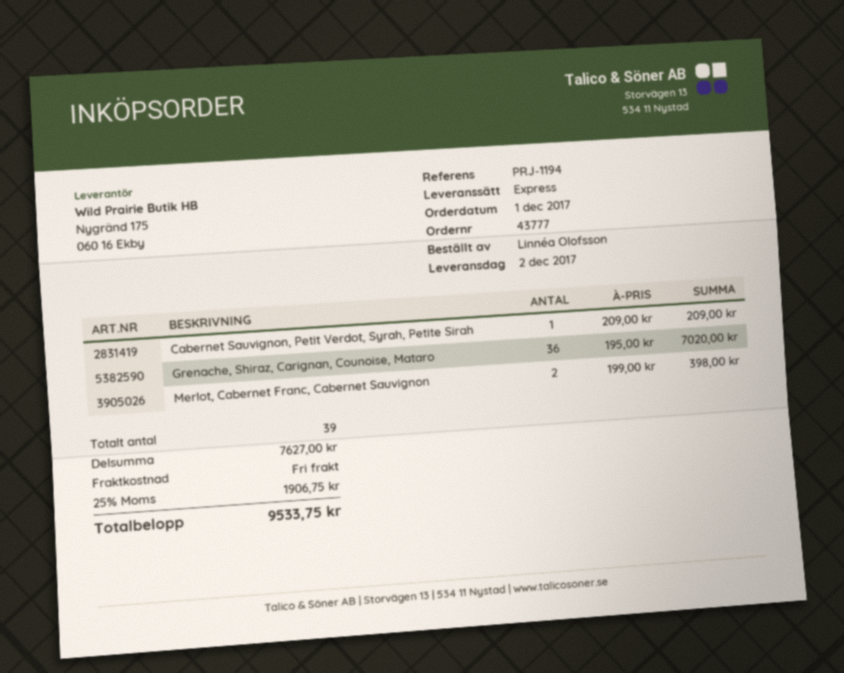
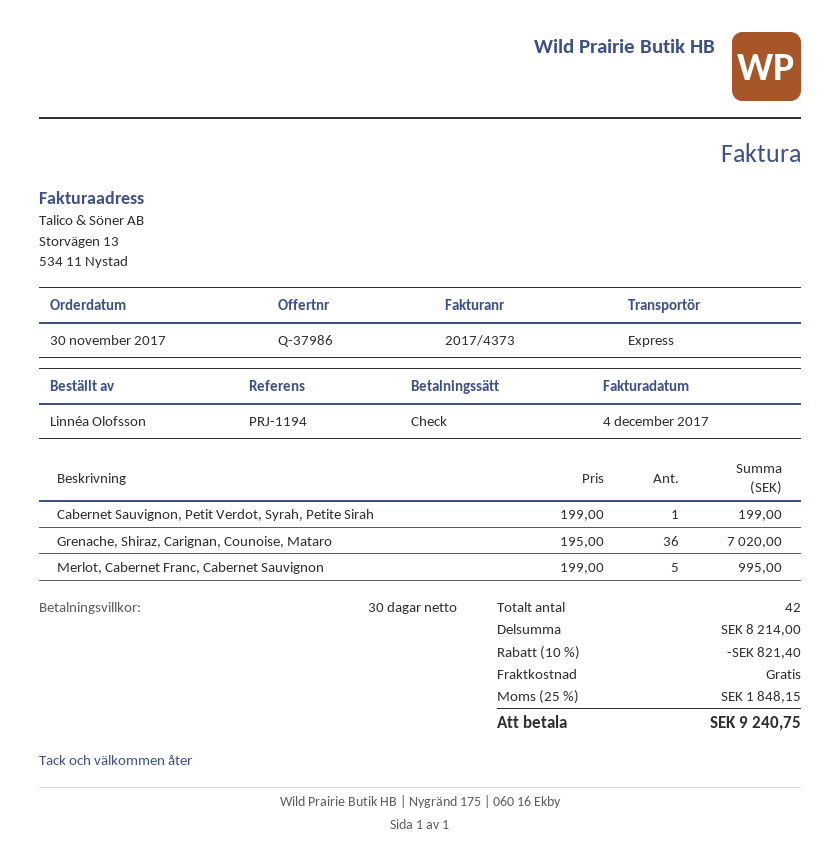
order date: 2017-12-01 -> 2017-11-30
Cabernet Sauvignon, Petit Verdot, Syrah, Petite Sirah: 1 x 209.00 = 209.00 -> 1 x 199.00 = 199.00
Merlot, Cabernet Franc, Cabernet Sauvignon: 2 x 199.00 = 398.00 -> 5 x 199.00 = 995.00
total quantity: 39 -> 42
subtotal: 7627.00 -> 8214.00
discount: none -> 10% = 821.40
tax: 25% = 1906.75 -> 25% = 1848.15
total: 9533.75 -> 9240.75

